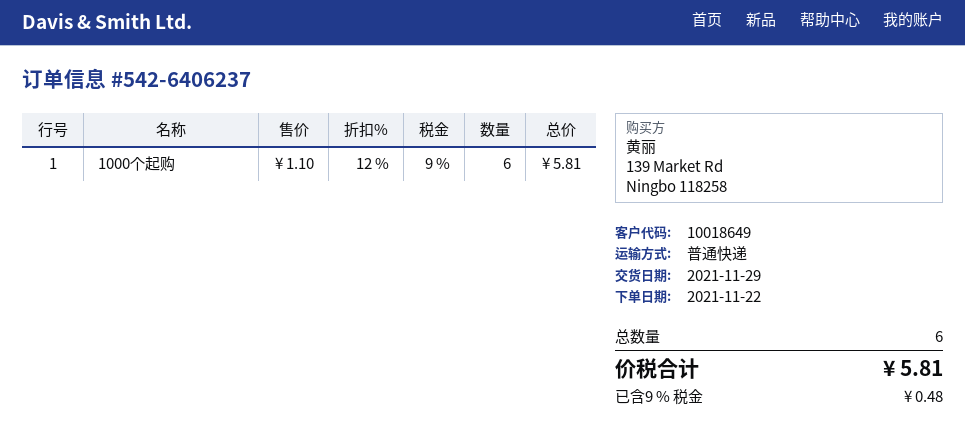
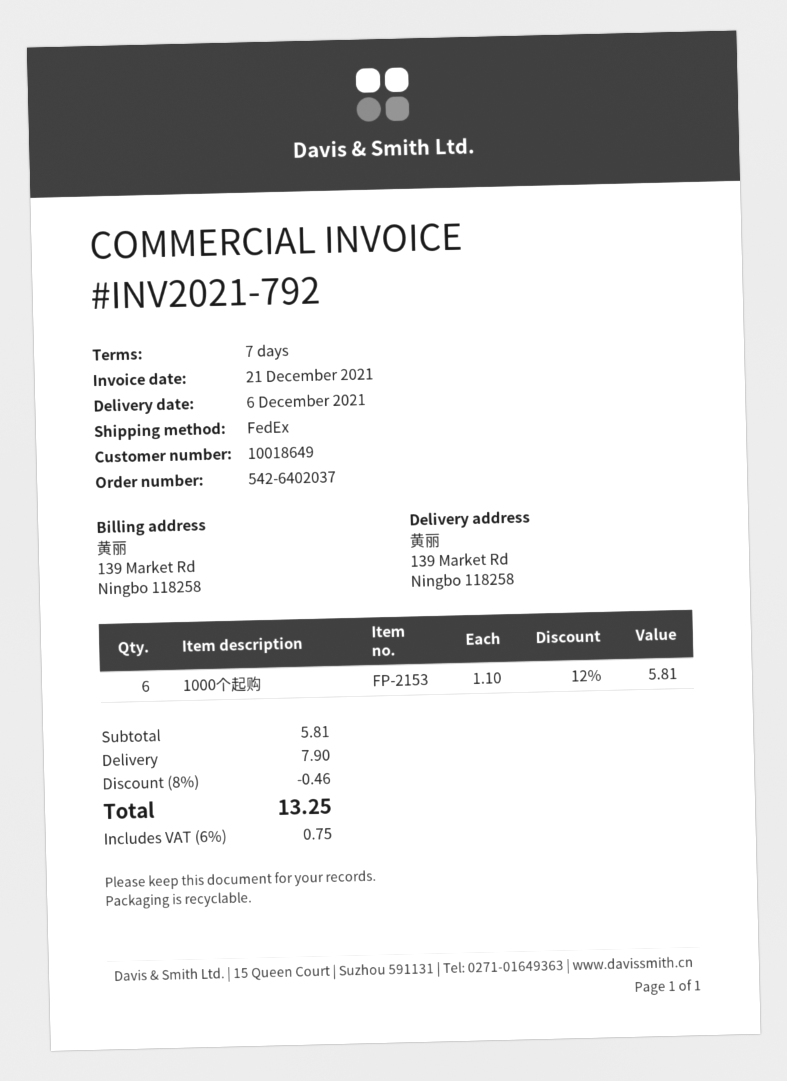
order number: 542-6406237 -> 542-6402037
delivery date: 2021-11-29 -> 2021-12-06
shipping method: standard -> FedEx
discount: none -> 8% = 0.46
shipping: none -> 7.90
tax: 9% = 0.48 -> 6% = 0.75
total: 5.81 -> 13.25

